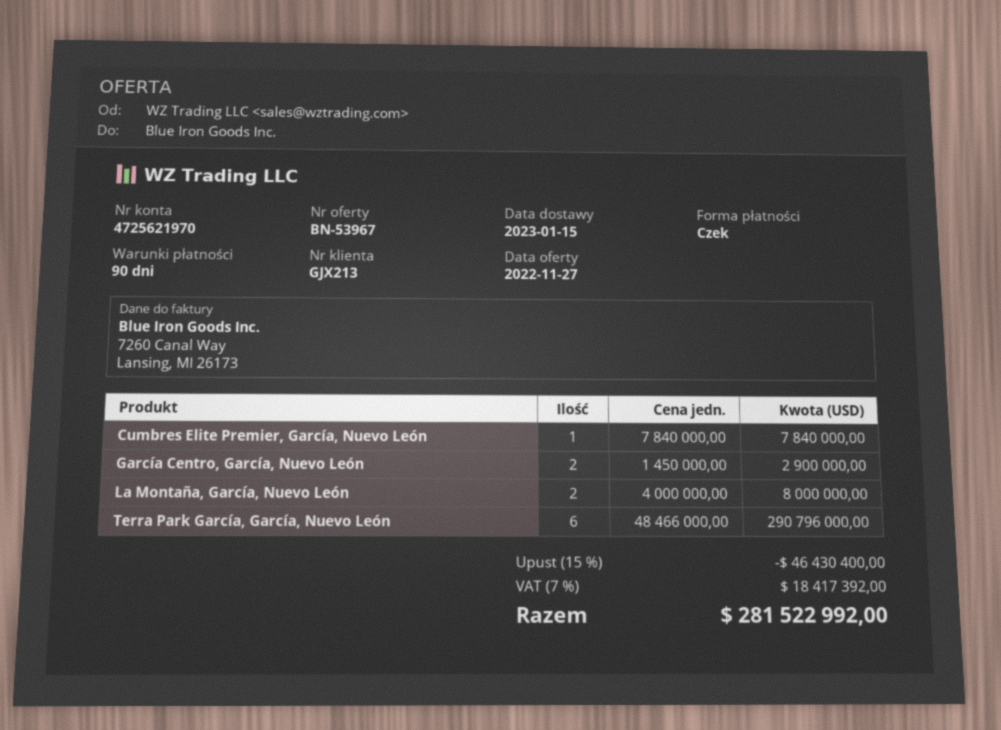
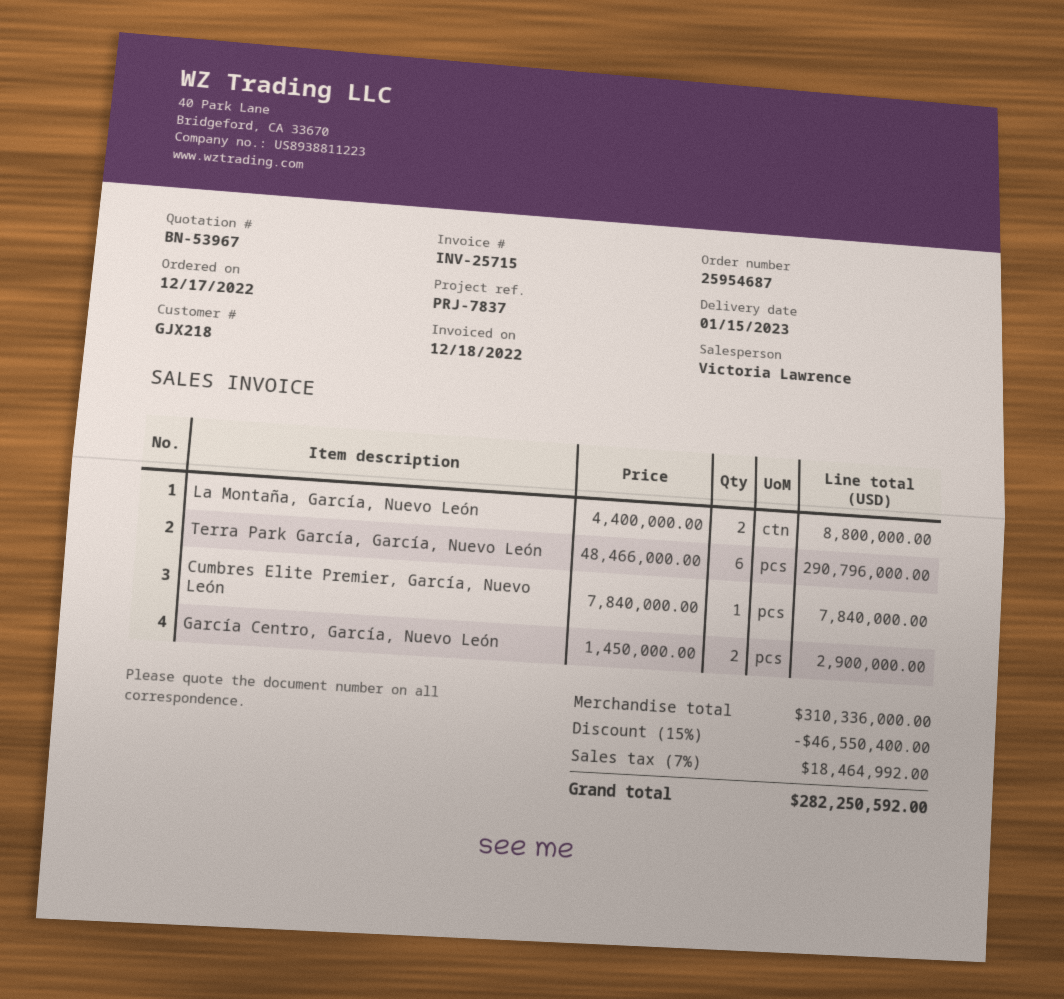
customer number: GJX213 -> GJX218
La Montaña, García, Nuevo León: 2 x 4000000.00 = 8000000.00 -> 2 x 4400000.00 = 8800000.00
discount: 15% = 46430400.00 -> 15% = 46550400.00
tax: 7% = 18417392.00 -> 7% = 18464992.00
total: 281522992.00 -> 282250592.00

